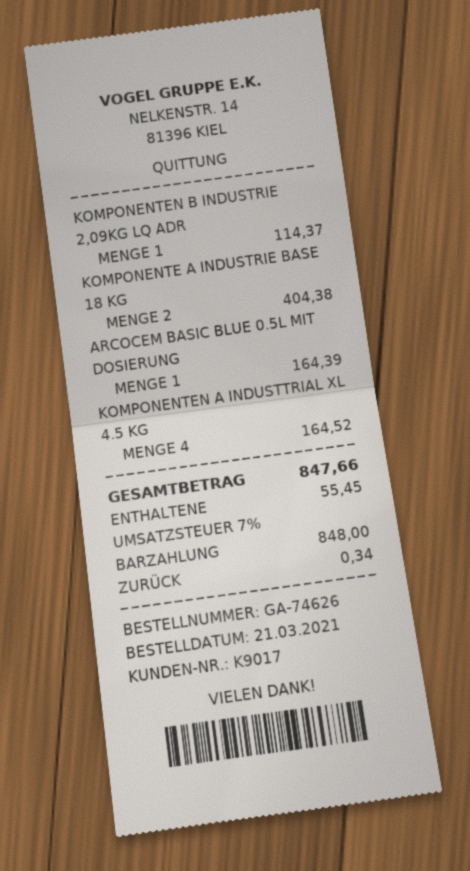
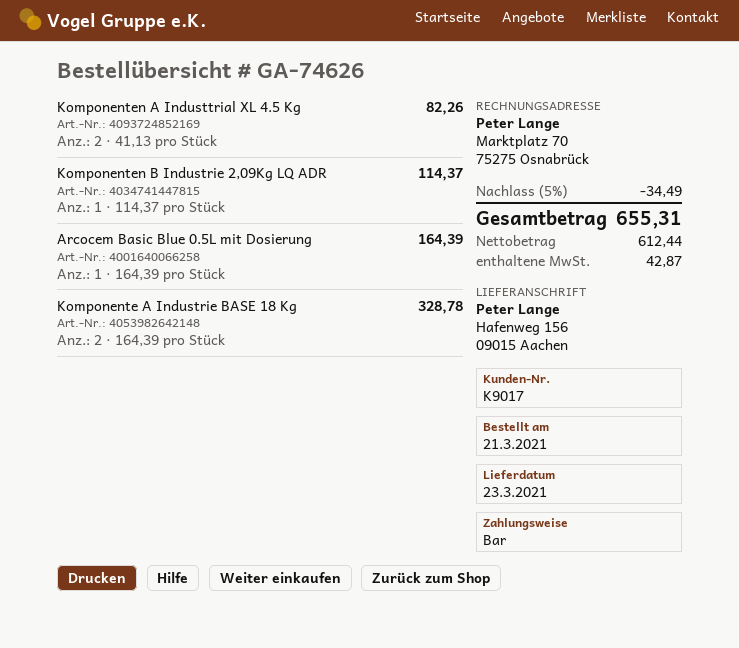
KOMPONENTE A INDUSTRIE BASE 18 KG: 2 for 404.38 -> 2 for 328.78
KOMPONENTEN A INDUSTTRIAL XL 4.5 KG: 4 for 164.52 -> 2 for 82.26
discount: none -> 5% = 34.49
tax: 55.45 -> 42.87
total: 847.66 -> 655.31

